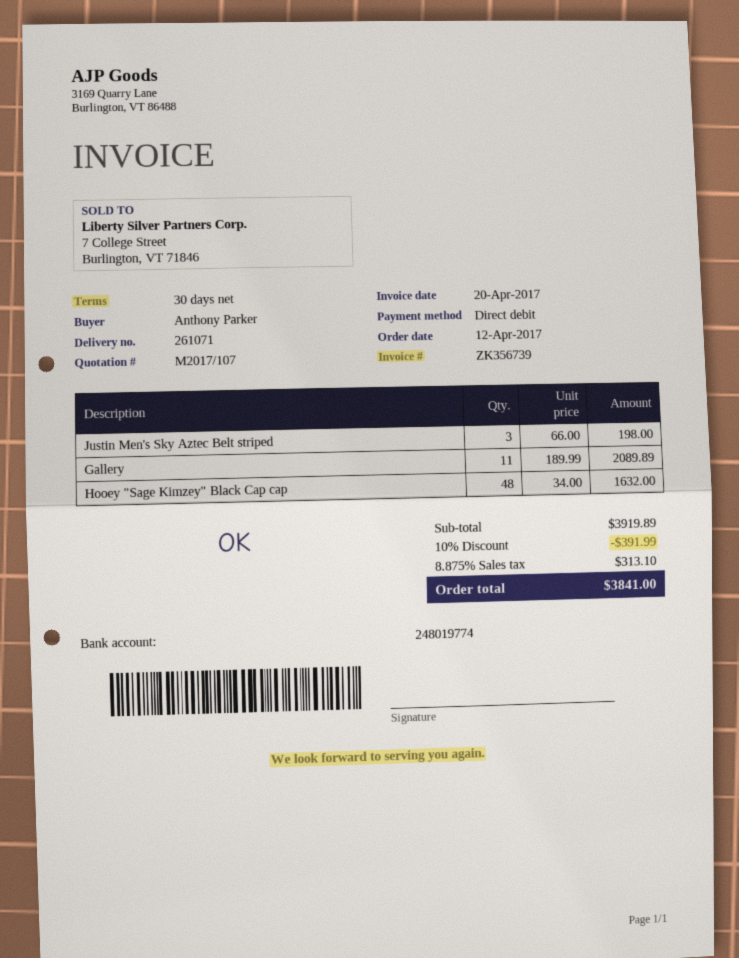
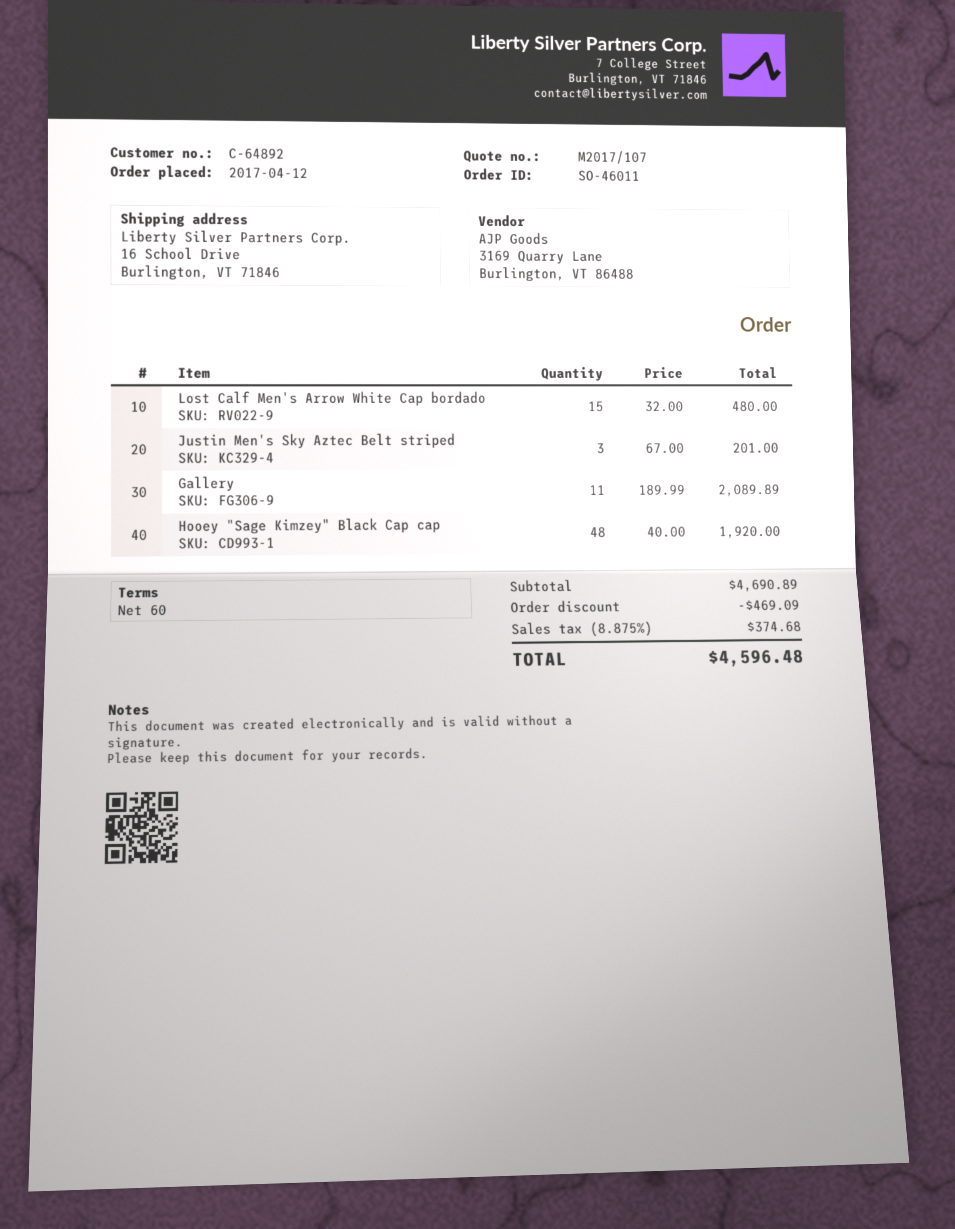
payment terms: 30 days -> 60 days
Justin Men's Sky Aztec Belt striped: 3 x 66.00 = 198.00 -> 3 x 67.00 = 201.00
Hooey "Sage Kimzey" Black Cap cap: 48 x 34.00 = 1632.00 -> 48 x 40.00 = 1920.00
Lost Calf Men's Arrow White Cap bordado: none -> 15 x 32.00 = 480.00
subtotal: 3919.89 -> 4690.89
discount: 391.99 -> 469.09
tax: 8.875% = 313.10 -> 8.875% = 374.68
total: 3841.00 -> 4596.48

